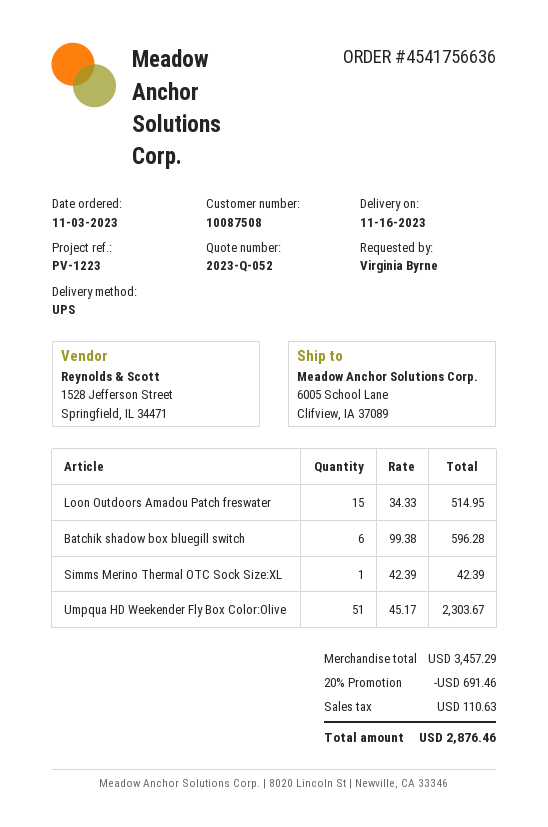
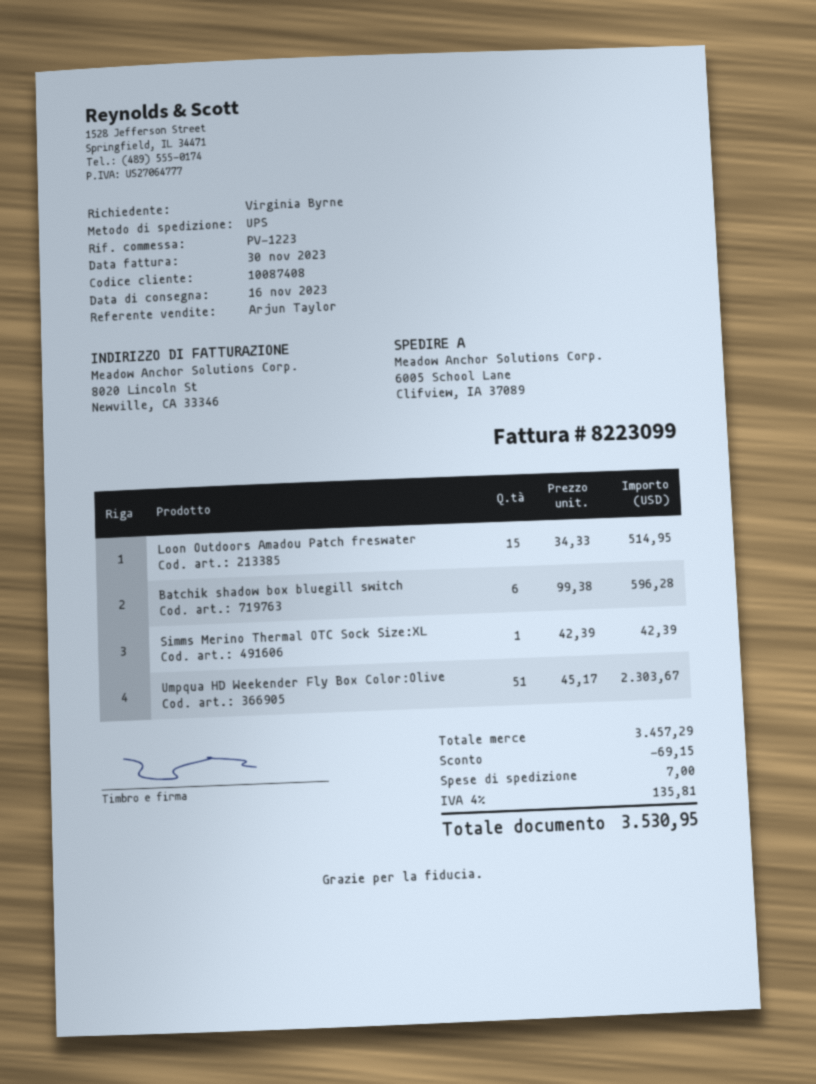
customer number: 10087508 -> 10087408
discount: 691.46 -> 69.15
shipping: none -> 7.00
tax: 110.63 -> 135.81
total: 2876.46 -> 3530.95

